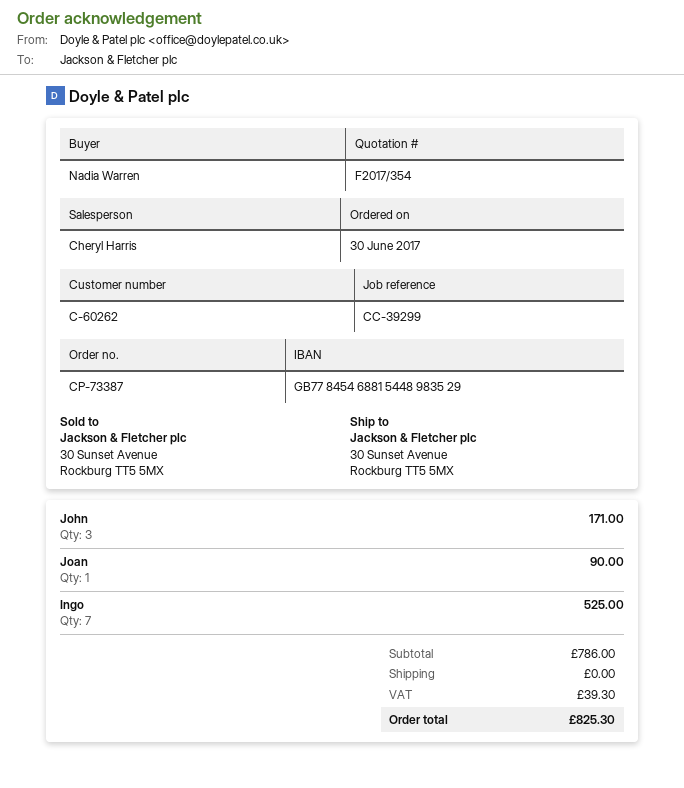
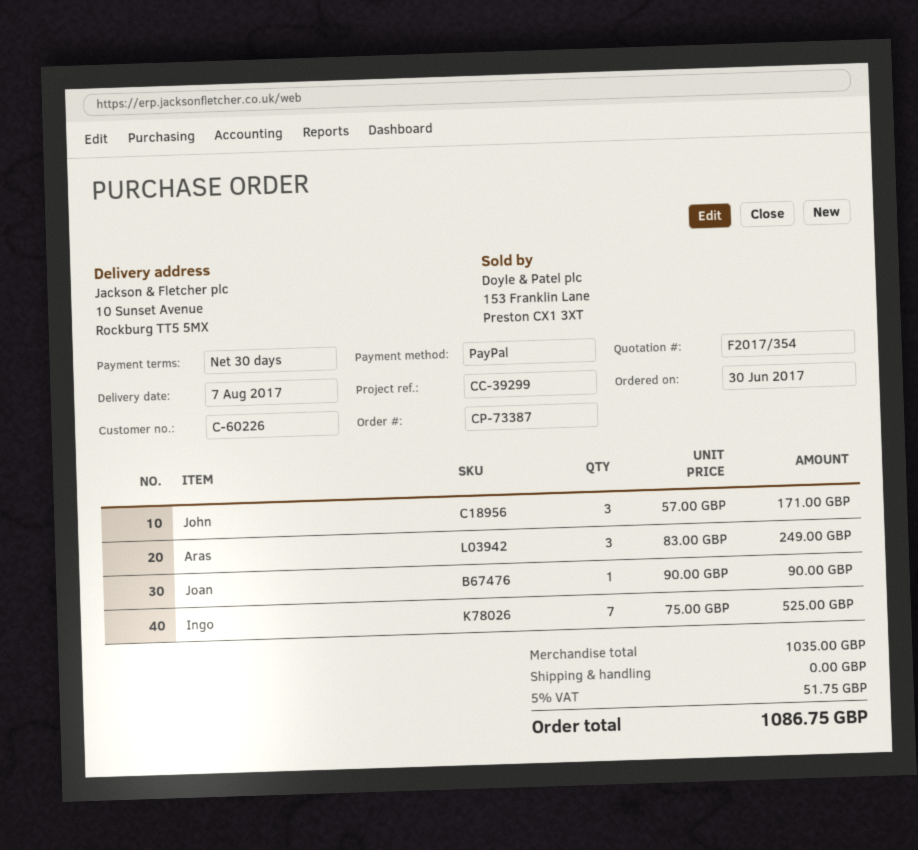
customer number: C-60262 -> C-60226
ship to: 30 Sunset Avenue, Rockburg TT5 5MX -> 10 Sunset Avenue, Rockburg TT5 5MX
Aras: none -> 3 for 249.00
subtotal: 786.00 -> 1035.00
tax: 39.30 -> 51.75
total: 825.30 -> 1086.75

